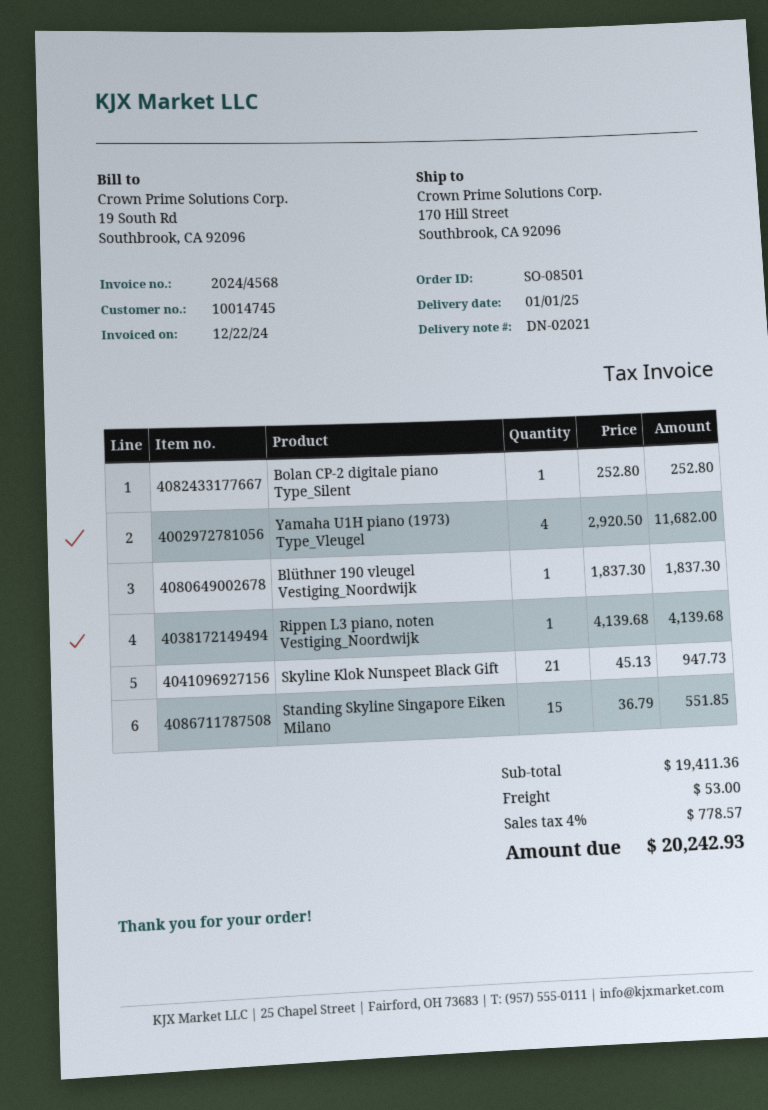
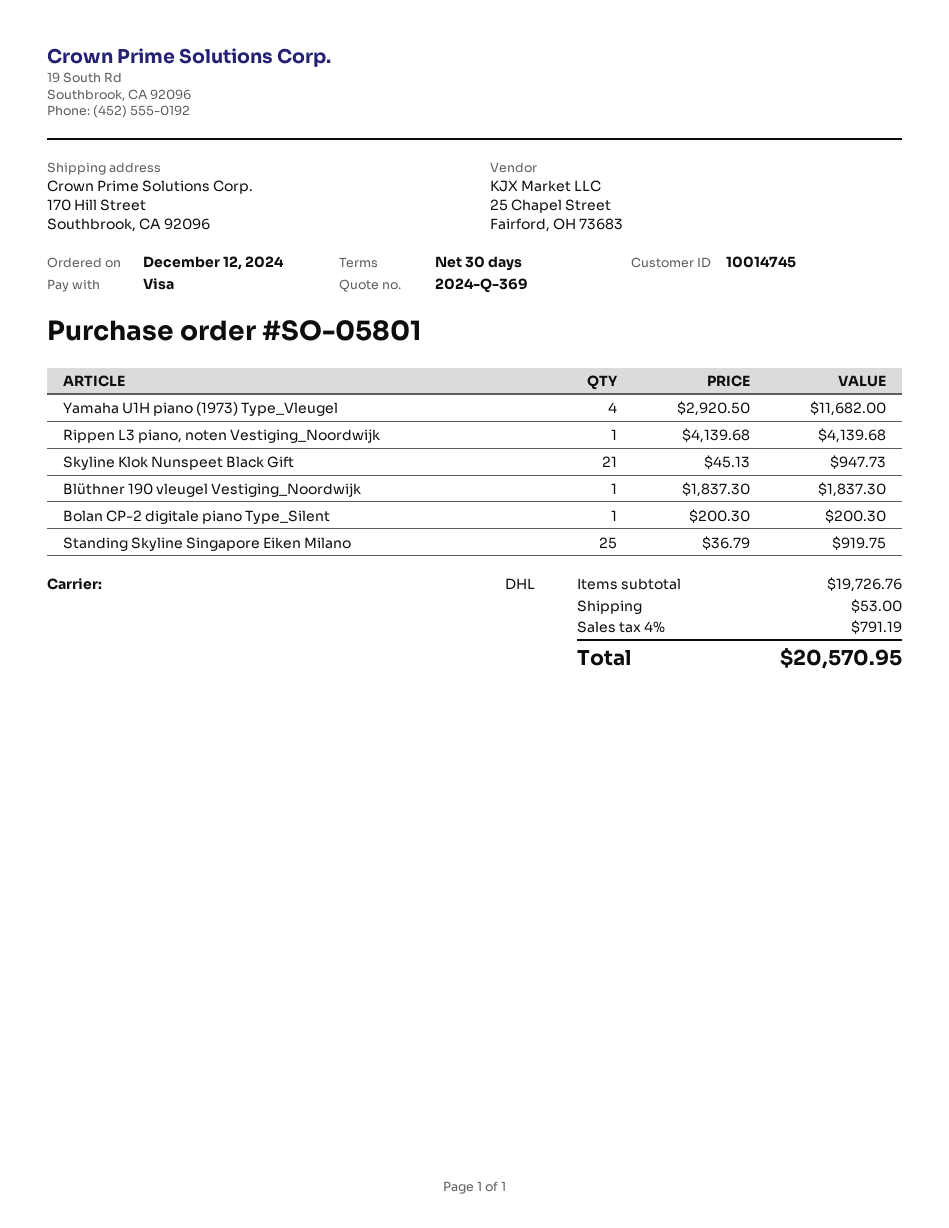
order number: SO-08501 -> SO-05801
Bolan CP-2 digitale piano Type_Silent: 1 x 252.80 = 252.80 -> 1 x 200.30 = 200.30
Standing Skyline Singapore Eiken Milano: 15 x 36.79 = 551.85 -> 25 x 36.79 = 919.75
subtotal: 19411.36 -> 19726.76
tax: 4% = 778.57 -> 4% = 791.19
total: 20242.93 -> 20570.95

